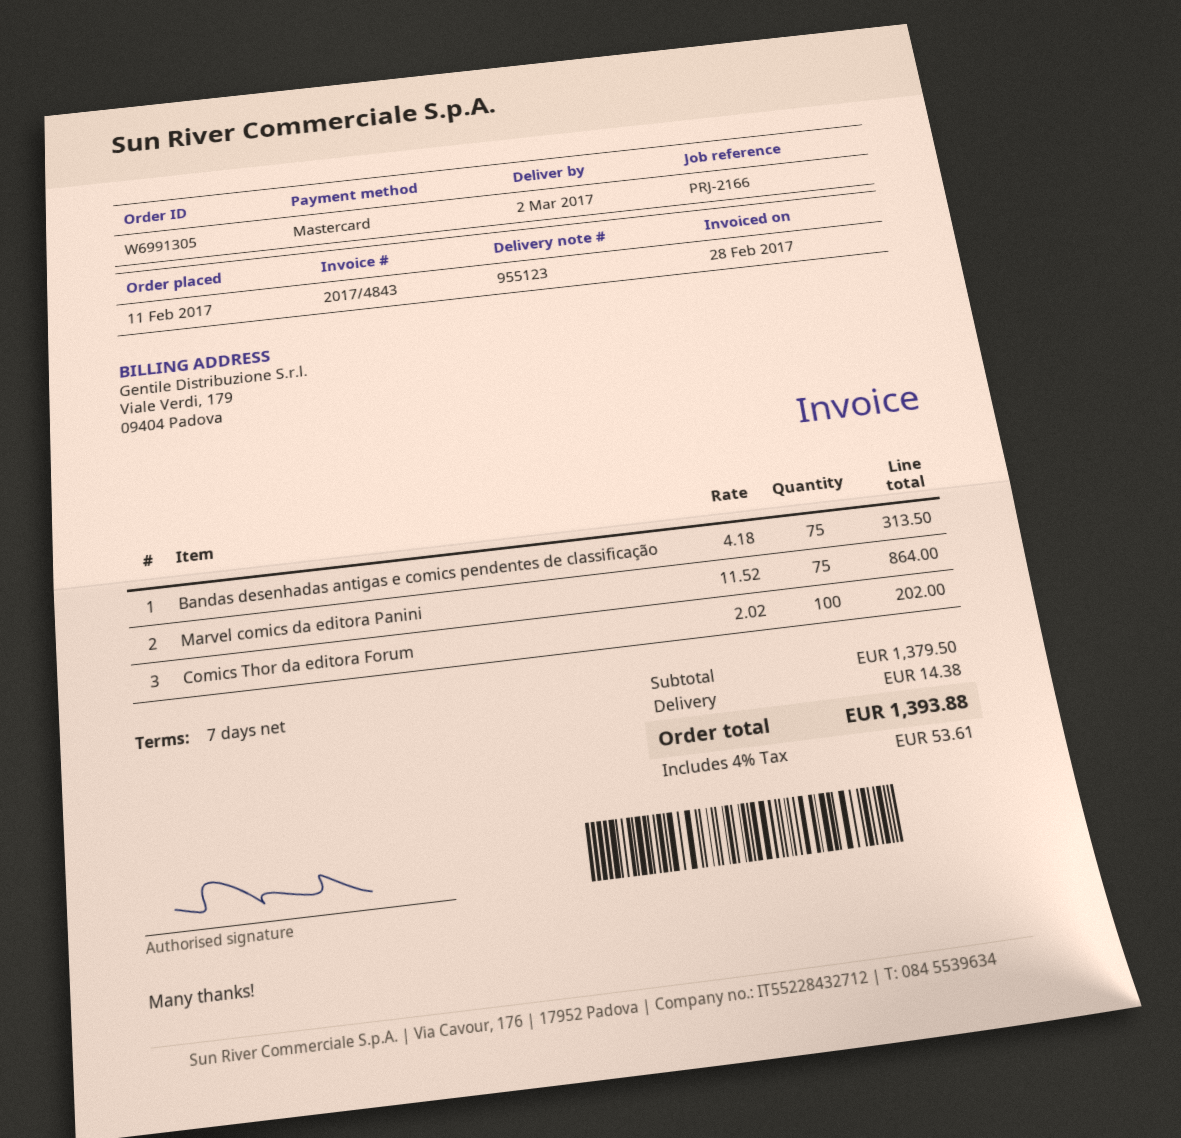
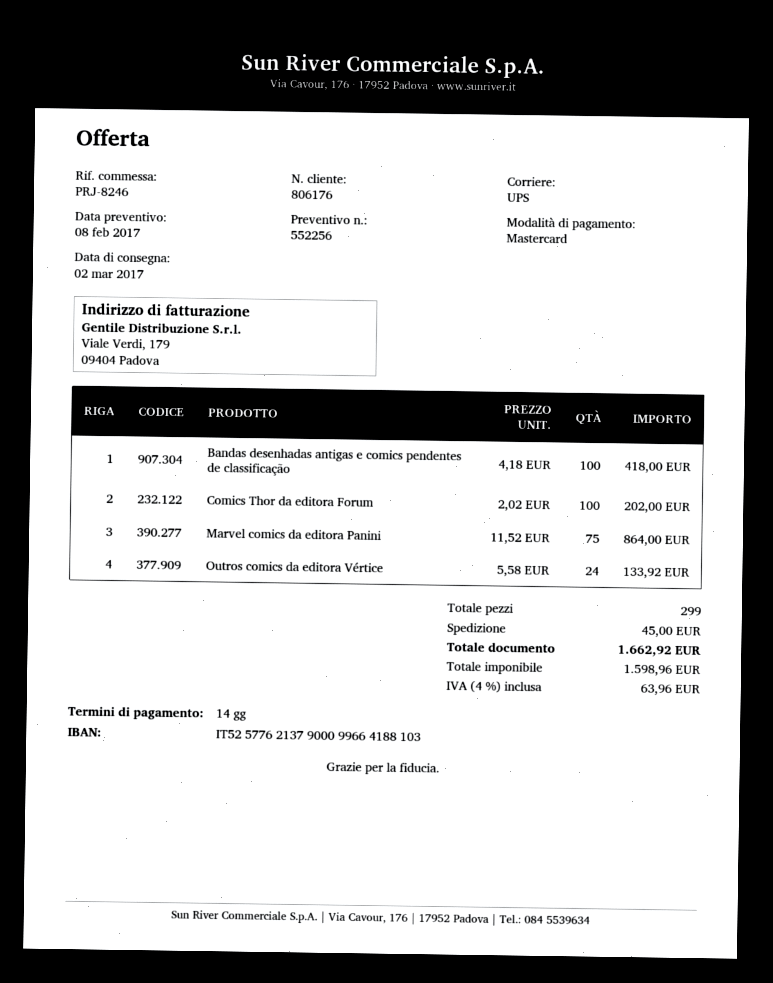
payment terms: 7 days -> 14 days
reference: PRJ-2166 -> PRJ-8246
Bandas desenhadas antigas e comics pendentes de classificação: 75 x 4.18 = 313.50 -> 100 x 4.18 = 418.00
Outros comics da editora Vértice: none -> 24 x 5.58 = 133.92
shipping: 14.38 -> 45.00
tax: 4% = 53.61 -> 4% = 63.96
total: 1393.88 -> 1662.92

